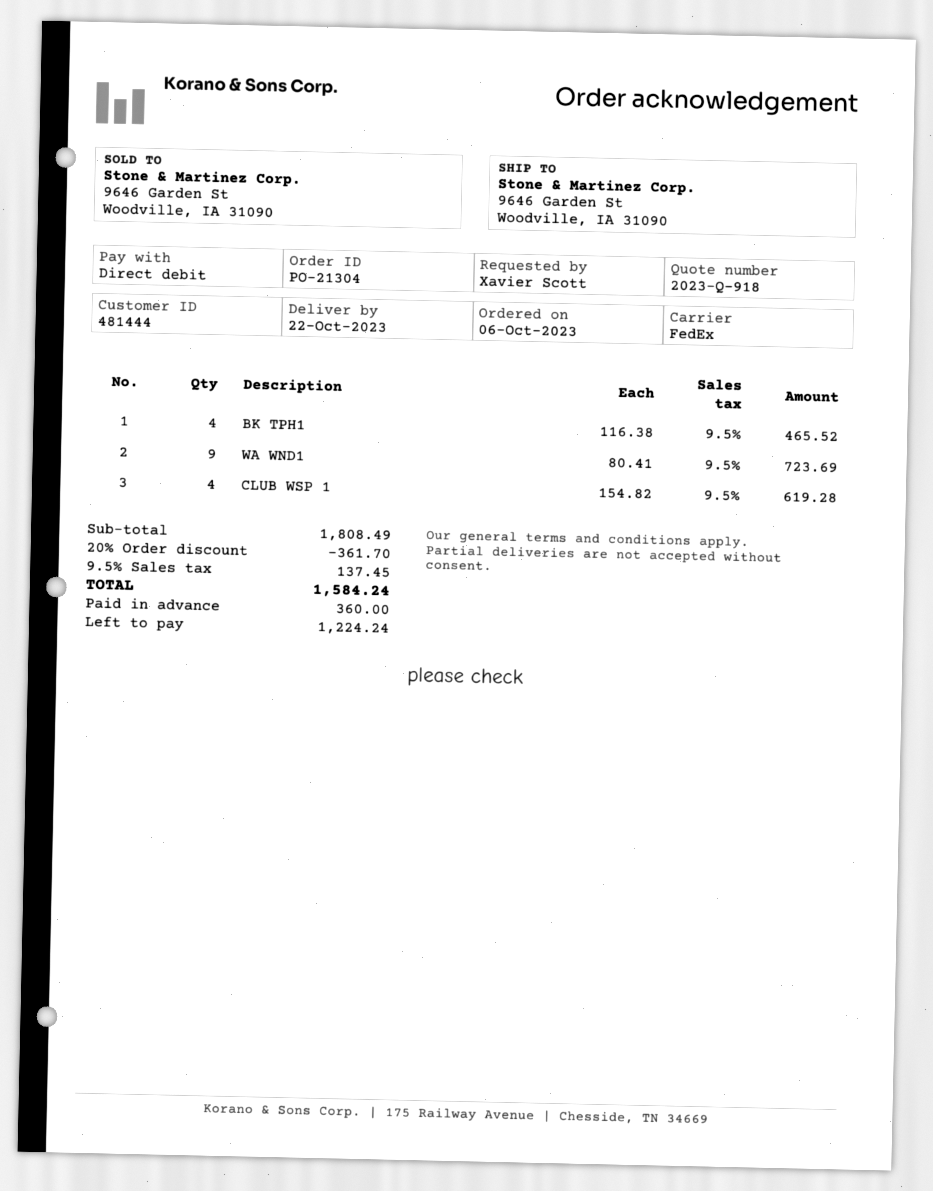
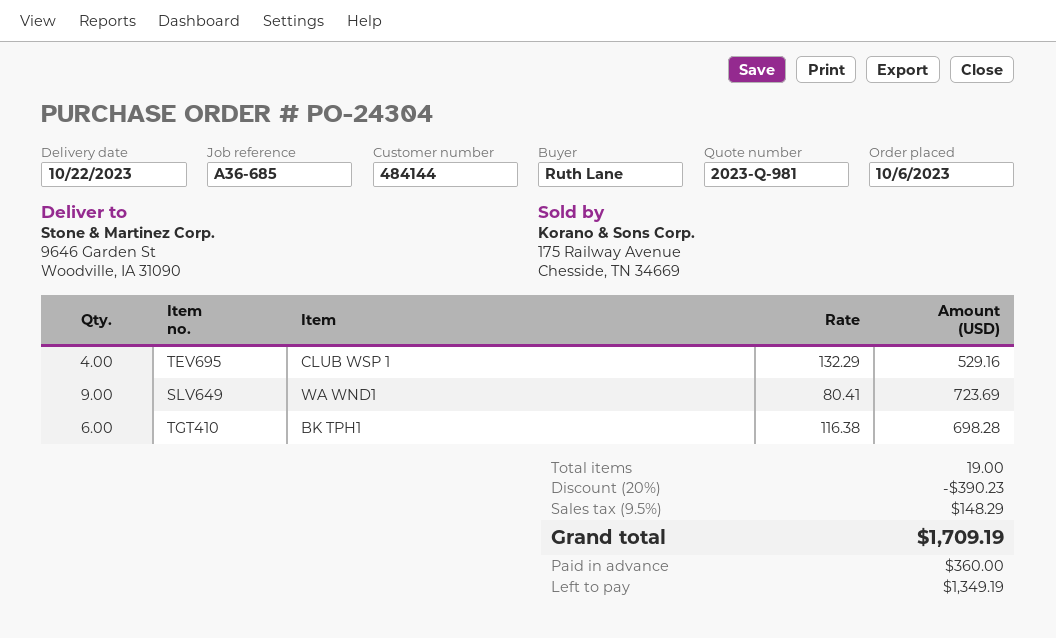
quote number: 2023-Q-918 -> 2023-Q-981
order number: PO-21304 -> PO-24304
customer number: 481444 -> 484144
ordered by: Xavier Scott -> Ruth Lane
BK TPH1: 4 x 116.38 = 465.52 -> 6 x 116.38 = 698.28
CLUB WSP 1: 4 x 154.82 = 619.28 -> 4 x 132.29 = 529.16
discount: 20% = 361.70 -> 20% = 390.23
tax: 9.5% = 137.45 -> 9.5% = 148.29
total: 1584.24 -> 1709.19
balance: 1224.24 -> 1349.19

